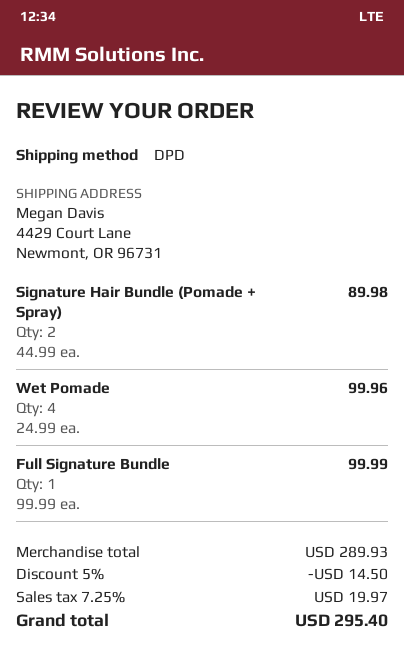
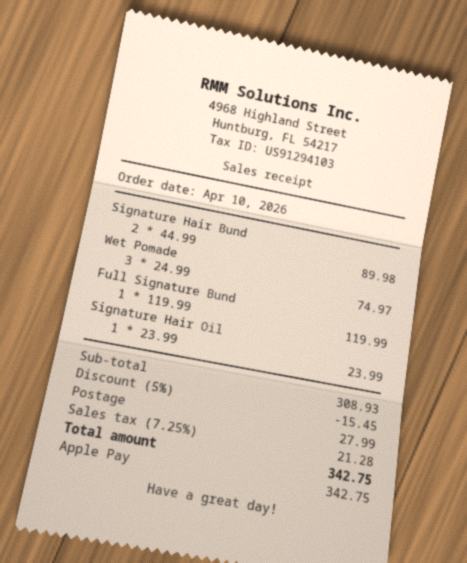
Wet Pomade: 4 x 24.99 = 99.96 -> 3 x 24.99 = 74.97
Full Signature Bundle: 1 x 99.99 = 99.99 -> 1 x 119.99 = 119.99
Signature Hair Oil: none -> 1 x 23.99 = 23.99
subtotal: 289.93 -> 308.93
discount: 5% = 14.50 -> 5% = 15.45
shipping: none -> 27.99
tax: 7.25% = 19.97 -> 7.25% = 21.28
total: 295.40 -> 342.75

